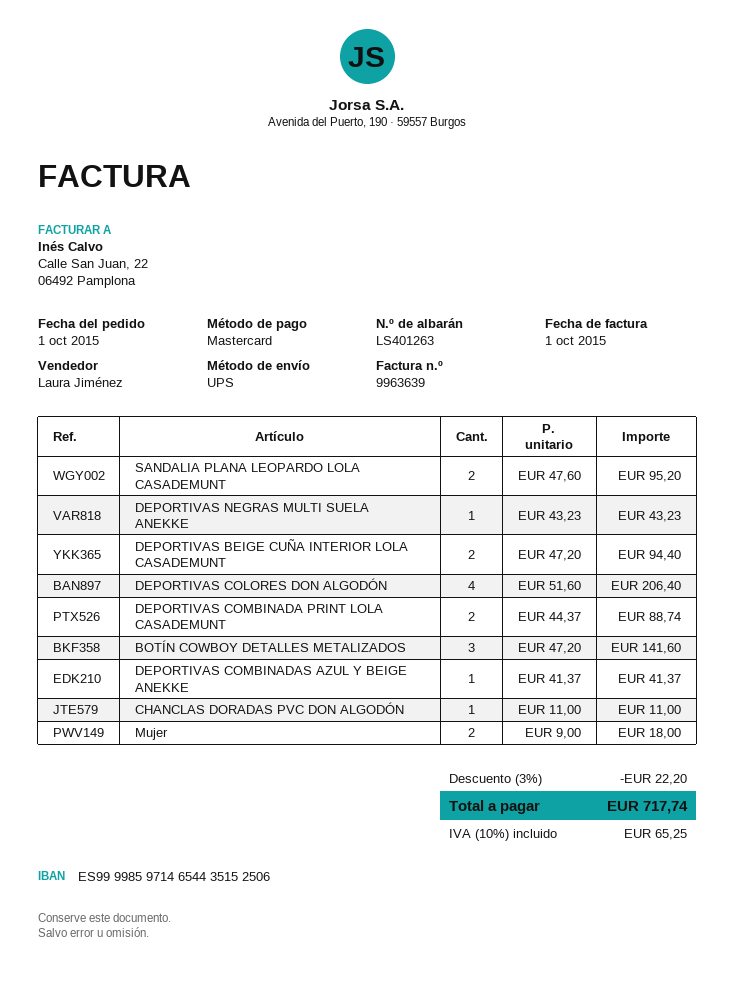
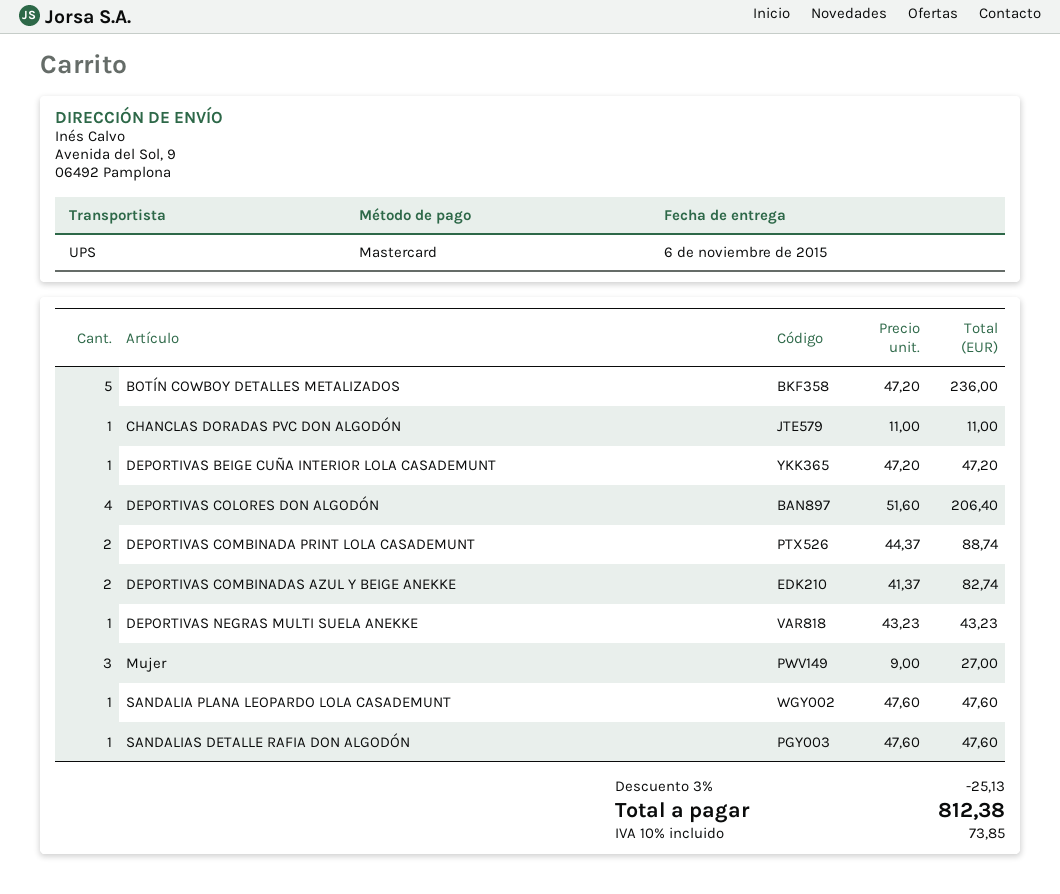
SANDALIA PLANA LEOPARDO LOLA CASADEMUNT: 2 x 47.60 = 95.20 -> 1 x 47.60 = 47.60
DEPORTIVAS BEIGE CUÑA INTERIOR LOLA CASADEMUNT: 2 x 47.20 = 94.40 -> 1 x 47.20 = 47.20
BOTÍN COWBOY DETALLES METALIZADOS: 3 x 47.20 = 141.60 -> 5 x 47.20 = 236.00
DEPORTIVAS COMBINADAS AZUL Y BEIGE ANEKKE: 1 x 41.37 = 41.37 -> 2 x 41.37 = 82.74
Mujer: 2 x 9.00 = 18.00 -> 3 x 9.00 = 27.00
SANDALIAS DETALLE RAFIA DON ALGODÓN: none -> 1 x 47.60 = 47.60
discount: 3% = 22.20 -> 3% = 25.13
tax: 10% = 65.25 -> 10% = 73.85
total: 717.74 -> 812.38

